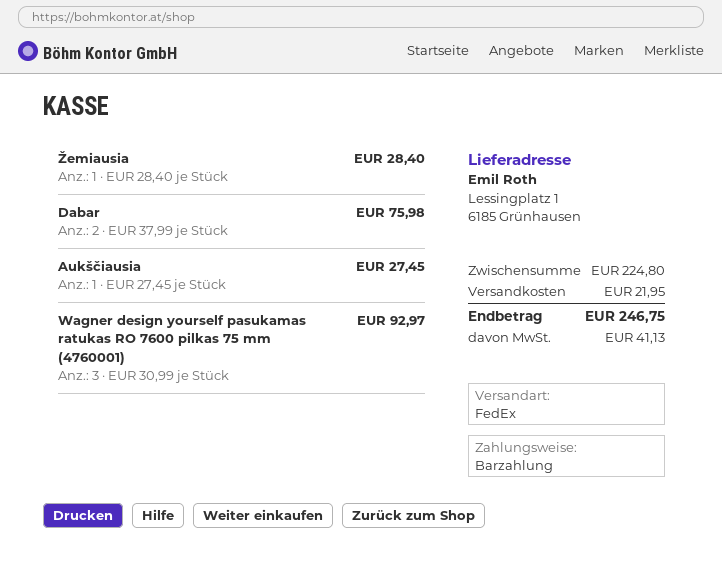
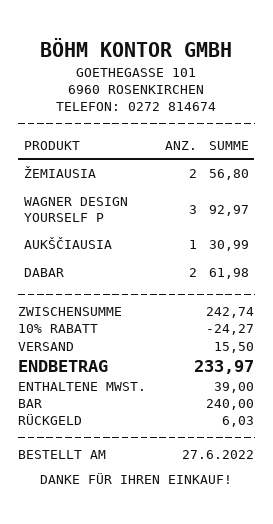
Žemiausia: 1 for 28.40 -> 2 for 56.80
Dabar: 2 for 75.98 -> 2 for 61.98
Aukščiausia: 1 for 27.45 -> 1 for 30.99
subtotal: 224.80 -> 242.74
discount: none -> 10% = 24.27
shipping: 21.95 -> 15.50
tax: 41.13 -> 39.00
total: 246.75 -> 233.97

